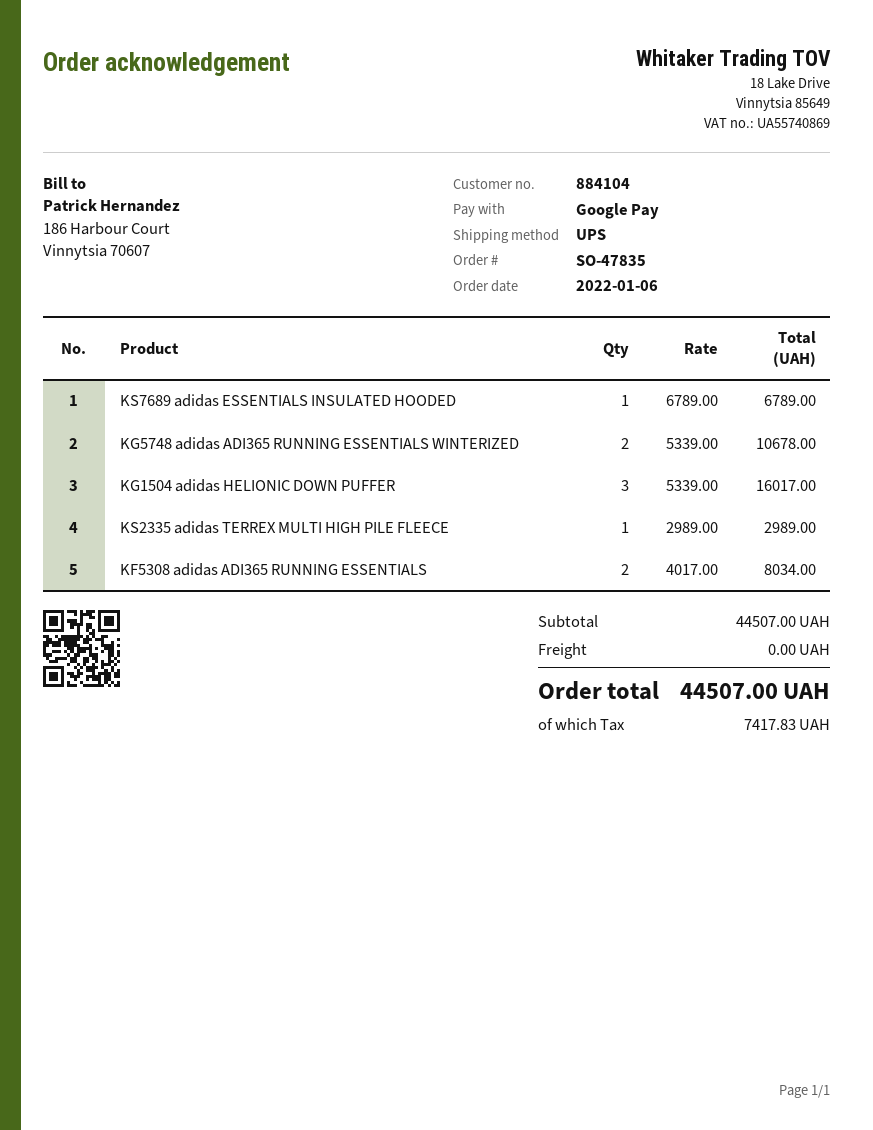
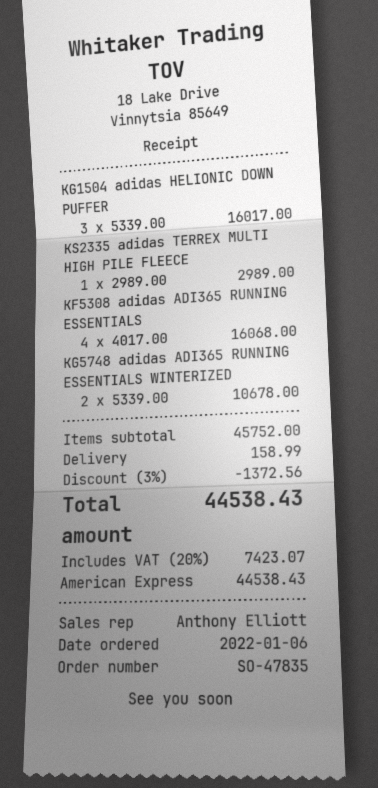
payment method: Google Pay -> American Express
KS7689 adidas ESSENTIALS INSULATED HOODED: 1 x 6789.00 = 6789.00 -> none
KF5308 adidas ADI365 RUNNING ESSENTIALS: 2 x 4017.00 = 8034.00 -> 4 x 4017.00 = 16068.00
subtotal: 44507.00 -> 45752.00
discount: none -> 3% = 1372.56
shipping: 0.00 -> 158.99
tax: 7417.83 -> 7423.07
total: 44507.00 -> 44538.43

